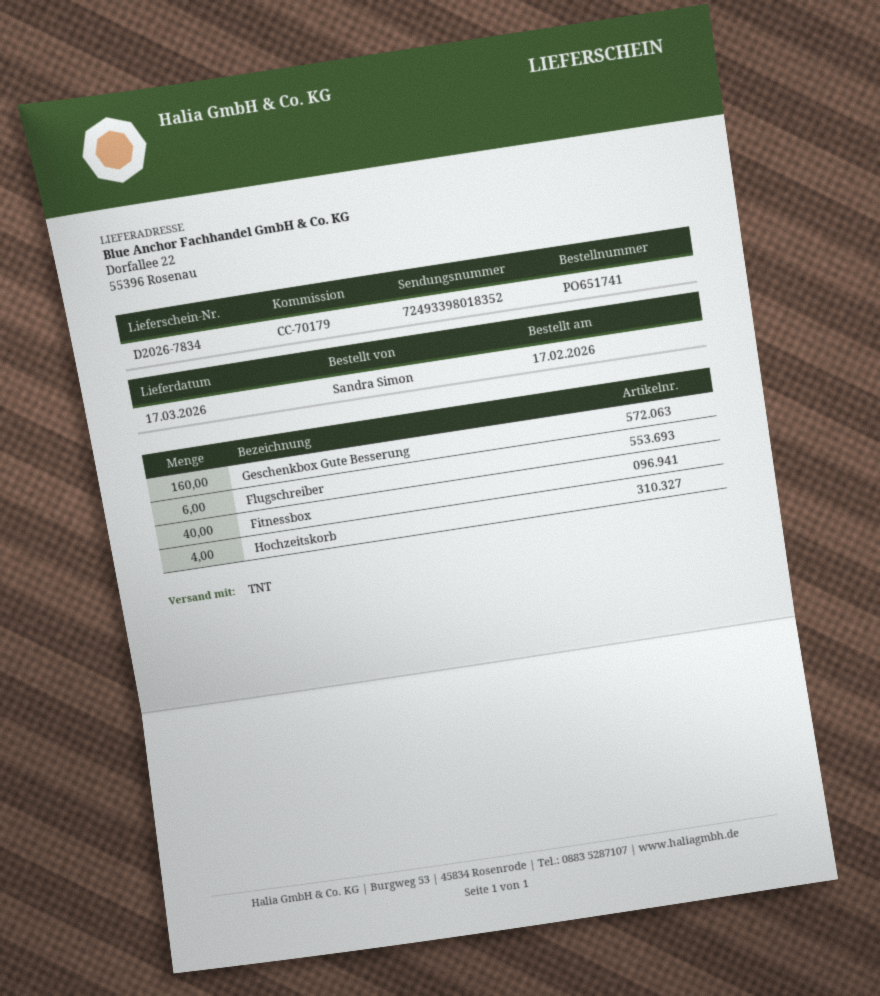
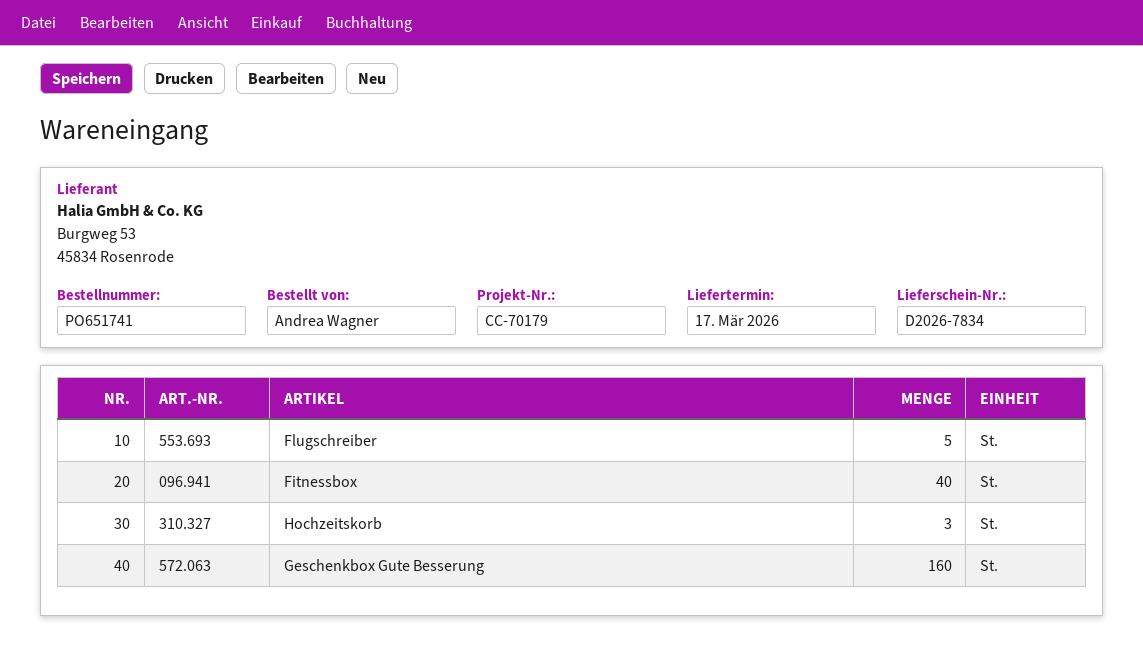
ordered by: Sandra Simon -> Andrea Wagner
Flugschreiber: 6 -> 5
Hochzeitskorb: 4 -> 3

